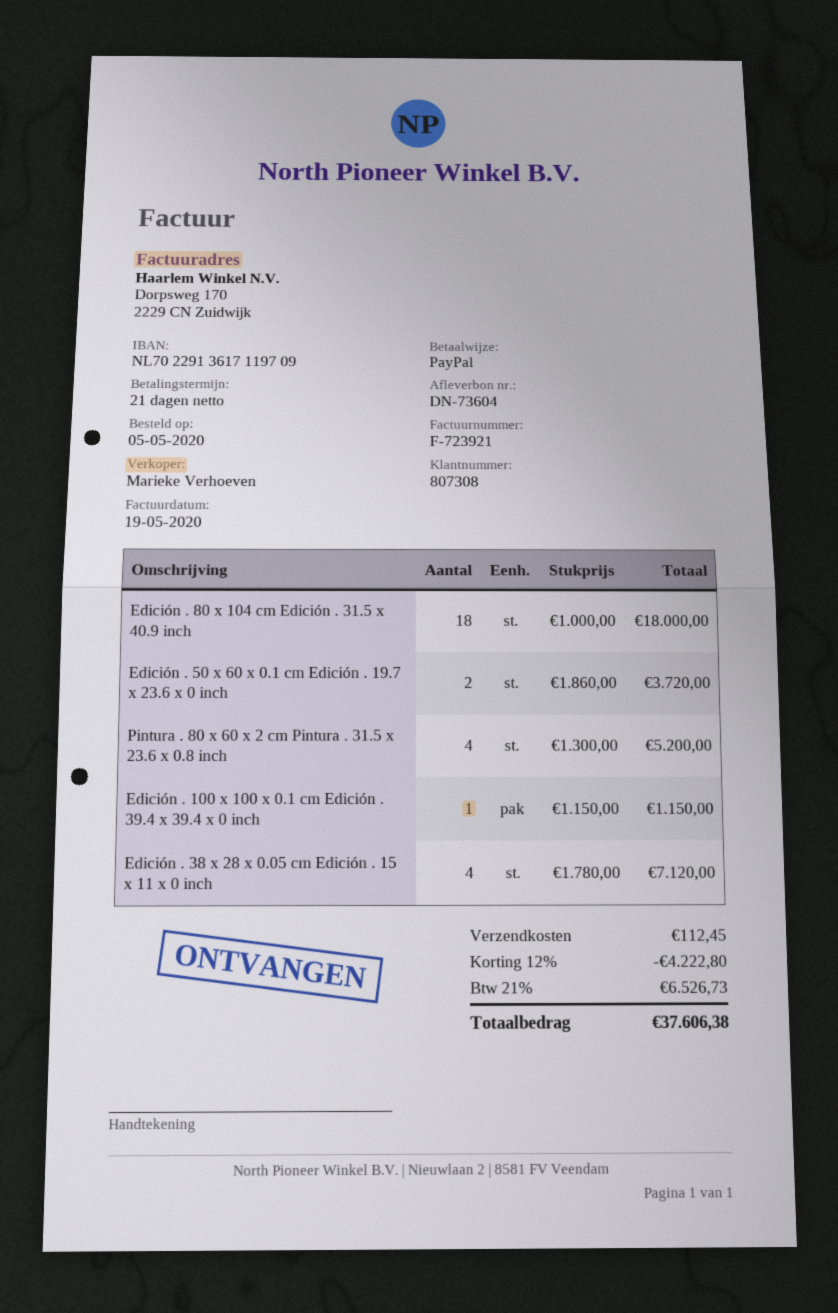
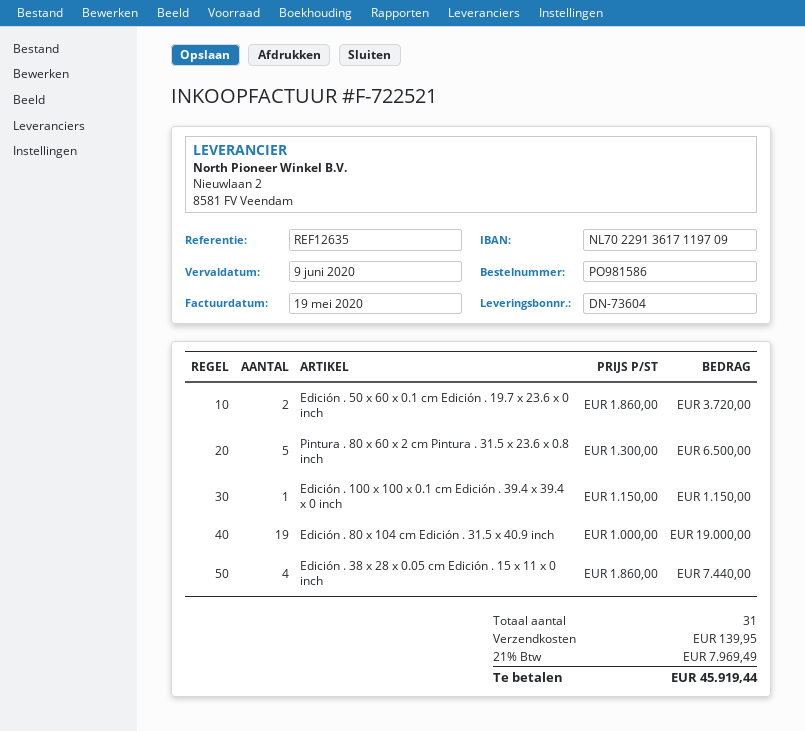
invoice number: F-723921 -> F-722521
Edición . 80 x 104 cm Edición . 31.5 x 40.9 inch: 18 x 1000.00 = 18000.00 -> 19 x 1000.00 = 19000.00
Pintura . 80 x 60 x 2 cm Pintura . 31.5 x 23.6 x 0.8 inch: 4 x 1300.00 = 5200.00 -> 5 x 1300.00 = 6500.00
Edición . 38 x 28 x 0.05 cm Edición . 15 x 11 x 0 inch: 4 x 1780.00 = 7120.00 -> 4 x 1860.00 = 7440.00
discount: 12% = 4222.80 -> none
shipping: 112.45 -> 139.95
tax: 21% = 6526.73 -> 21% = 7969.49
total: 37606.38 -> 45919.44

